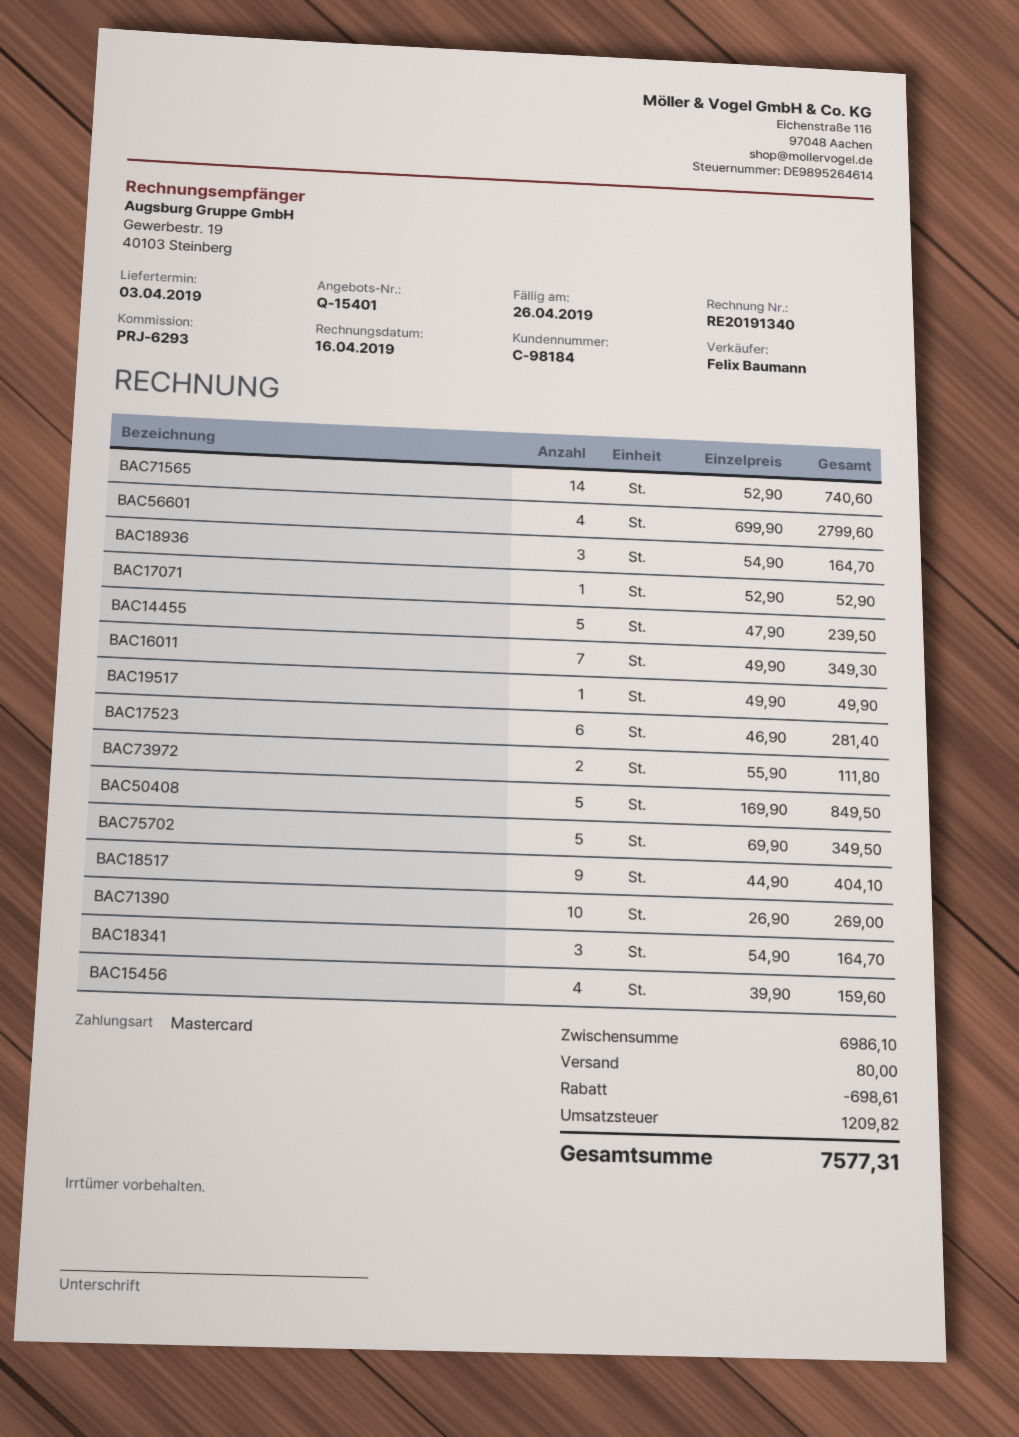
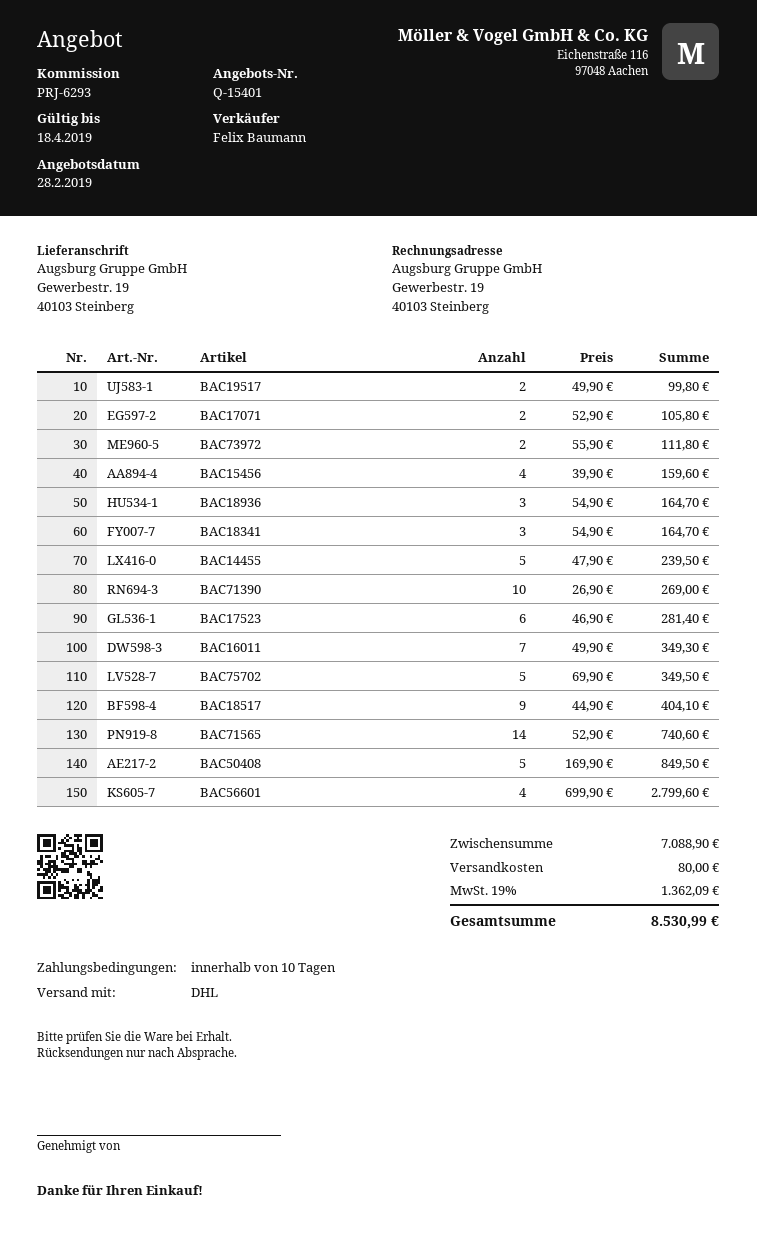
BAC17071: 1 x 52.90 = 52.90 -> 2 x 52.90 = 105.80
BAC19517: 1 x 49.90 = 49.90 -> 2 x 49.90 = 99.80
subtotal: 6986.10 -> 7088.90
discount: 698.61 -> none
tax: 1209.82 -> 1362.09
total: 7577.31 -> 8530.99

